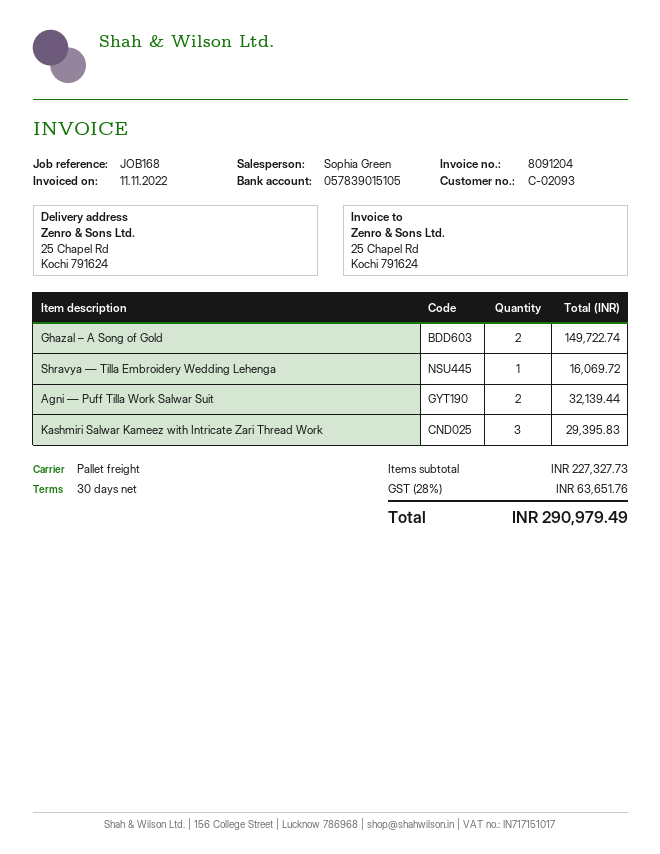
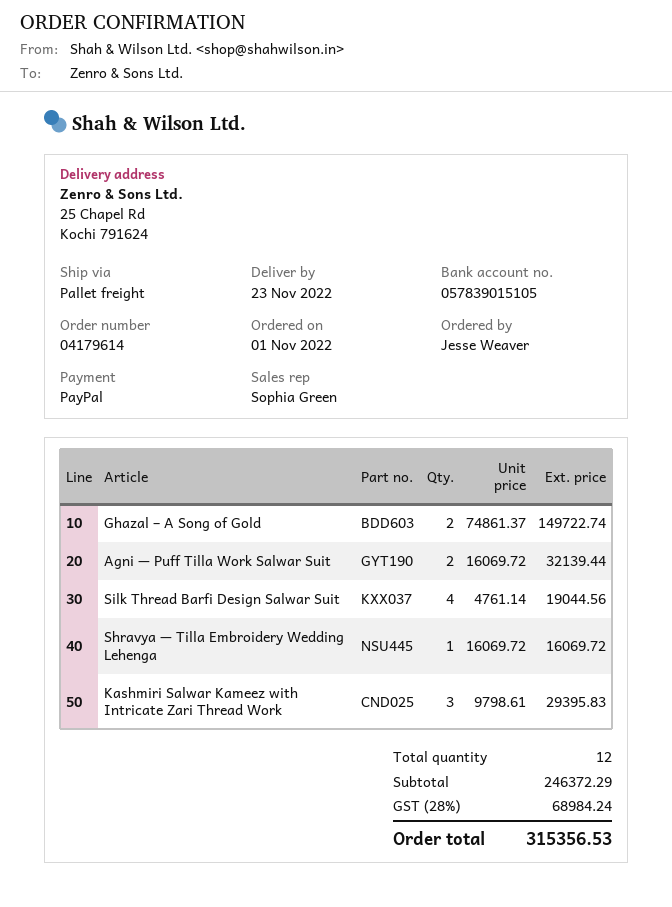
Silk Thread Barfi Design Salwar Suit: none -> 4 for 19044.56
subtotal: 227327.73 -> 246372.29
tax: 28% = 63651.76 -> 28% = 68984.24
total: 290979.49 -> 315356.53

